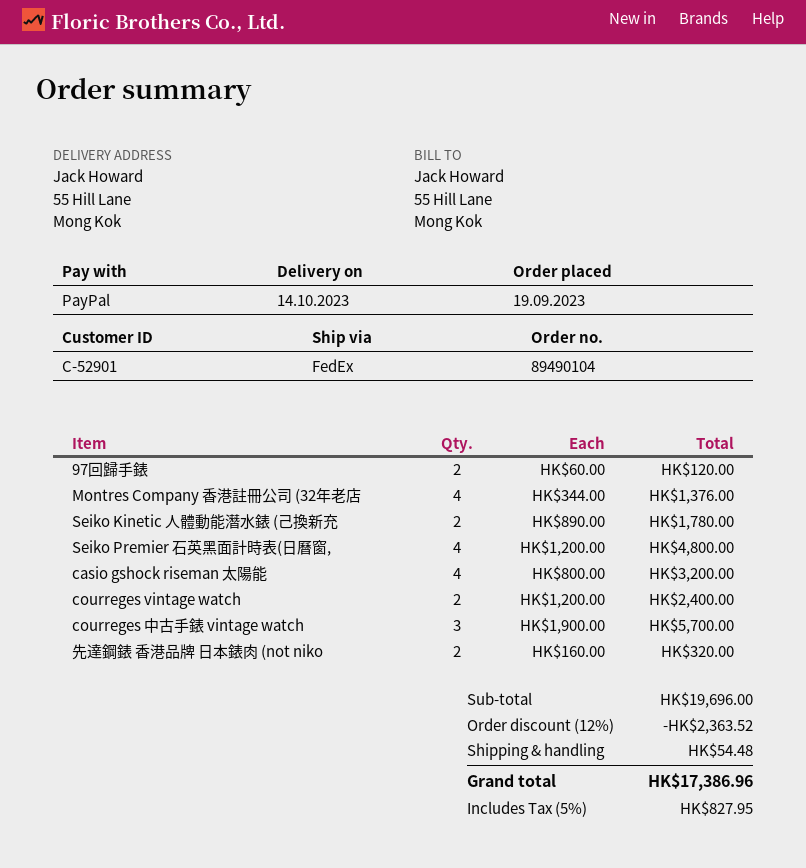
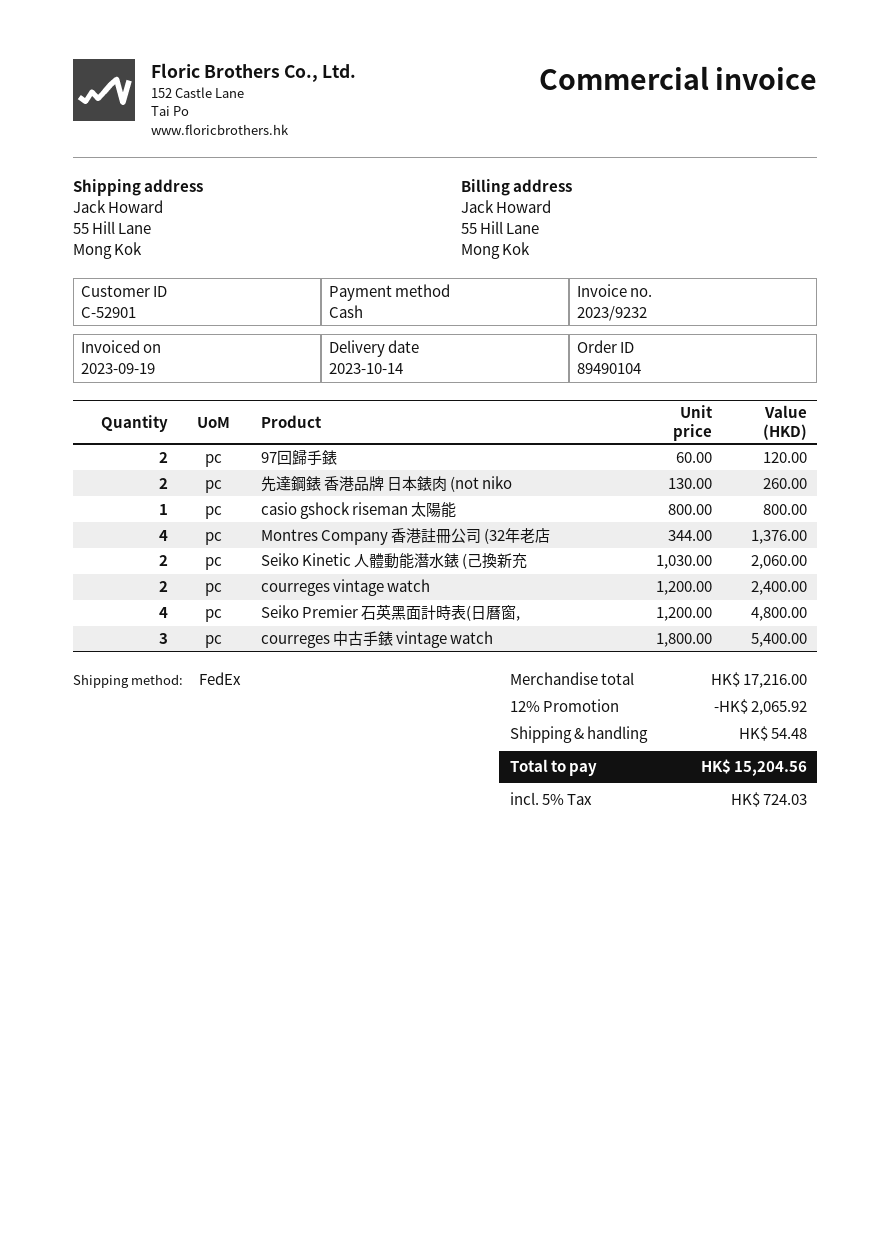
payment method: PayPal -> cash
Seiko Kinetic 人體動能潛水錶 (己換新充: 2 x 890.00 = 1780.00 -> 2 x 1030.00 = 2060.00
casio gshock riseman 太陽能: 4 x 800.00 = 3200.00 -> 1 x 800.00 = 800.00
courreges 中古手錶 vintage watch: 3 x 1900.00 = 5700.00 -> 3 x 1800.00 = 5400.00
先達鋼錶 香港品牌 日本錶肉 (not niko: 2 x 160.00 = 320.00 -> 2 x 130.00 = 260.00
subtotal: 19696.00 -> 17216.00
discount: 12% = 2363.52 -> 12% = 2065.92
tax: 5% = 827.95 -> 5% = 724.03
total: 17386.96 -> 15204.56

